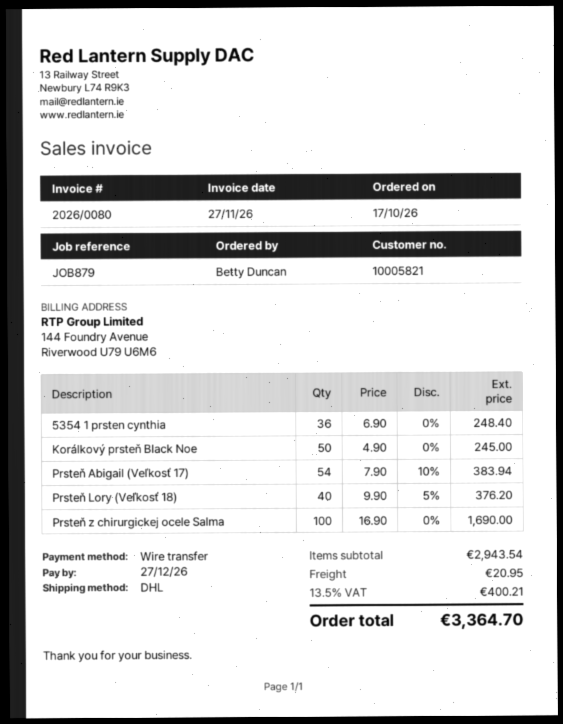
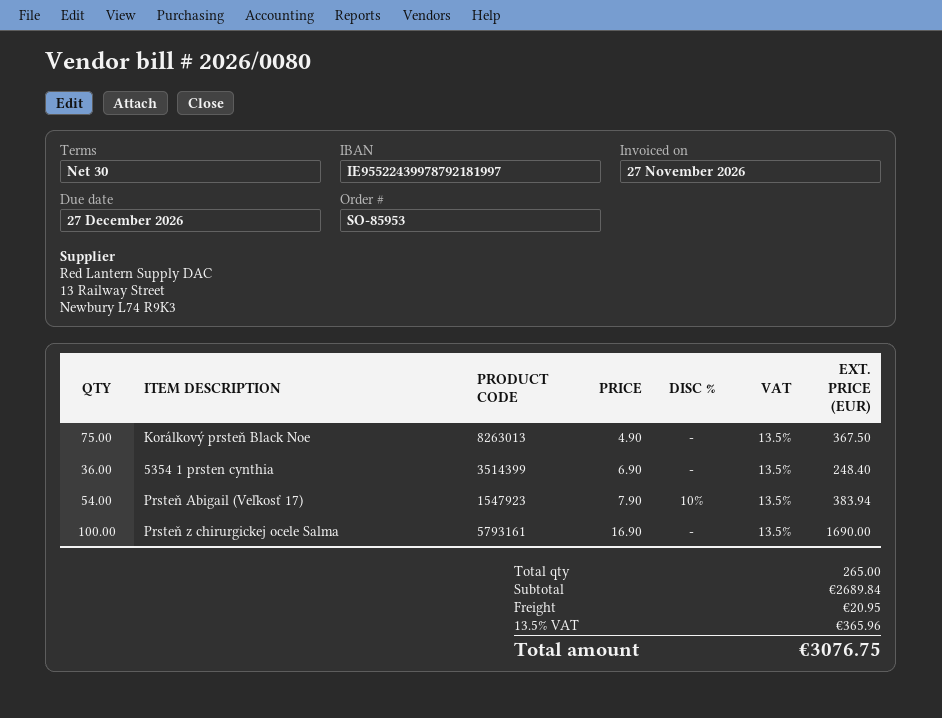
Korálkový prsteň Black Noe: 50 x 4.90 = 245.00 -> 75 x 4.90 = 367.50
Prsteň Lory (Veľkosť 18): 40 x 9.90 - 5% = 376.20 -> none
subtotal: 2943.54 -> 2689.84
tax: 13.5% = 400.21 -> 13.5% = 365.96
total: 3364.70 -> 3076.75

